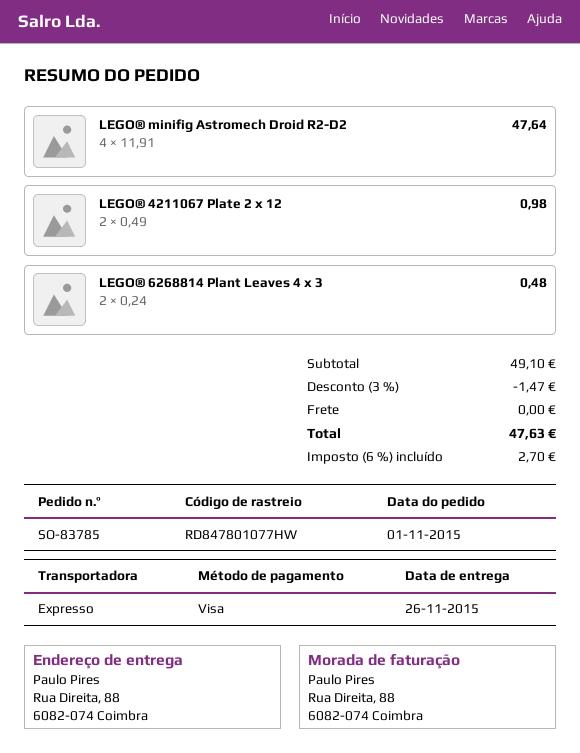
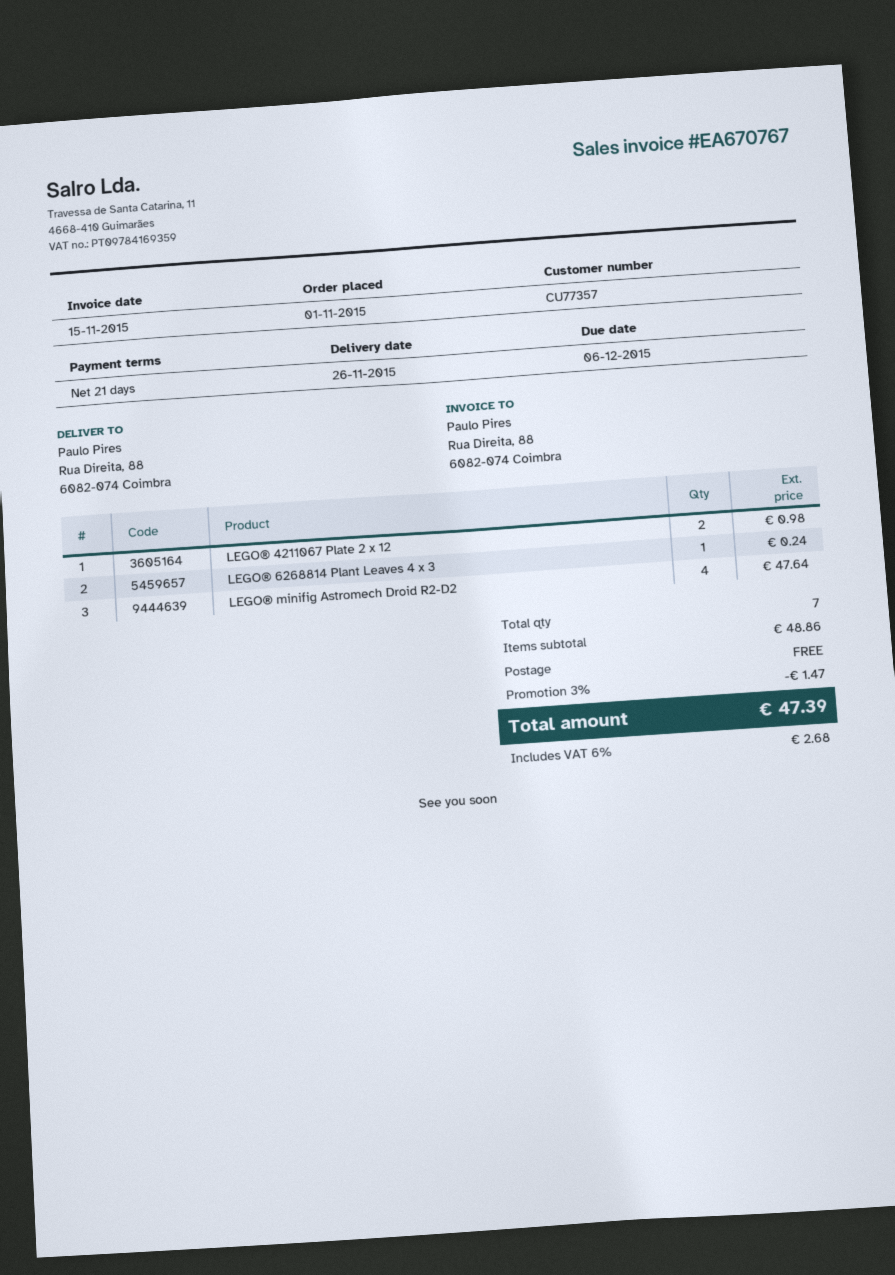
LEGO® 6268814 Plant Leaves 4 x 3: 2 for 0.48 -> 1 for 0.24
subtotal: 49.10 -> 48.86
tax: 6% = 2.70 -> 6% = 2.68
total: 47.63 -> 47.39

